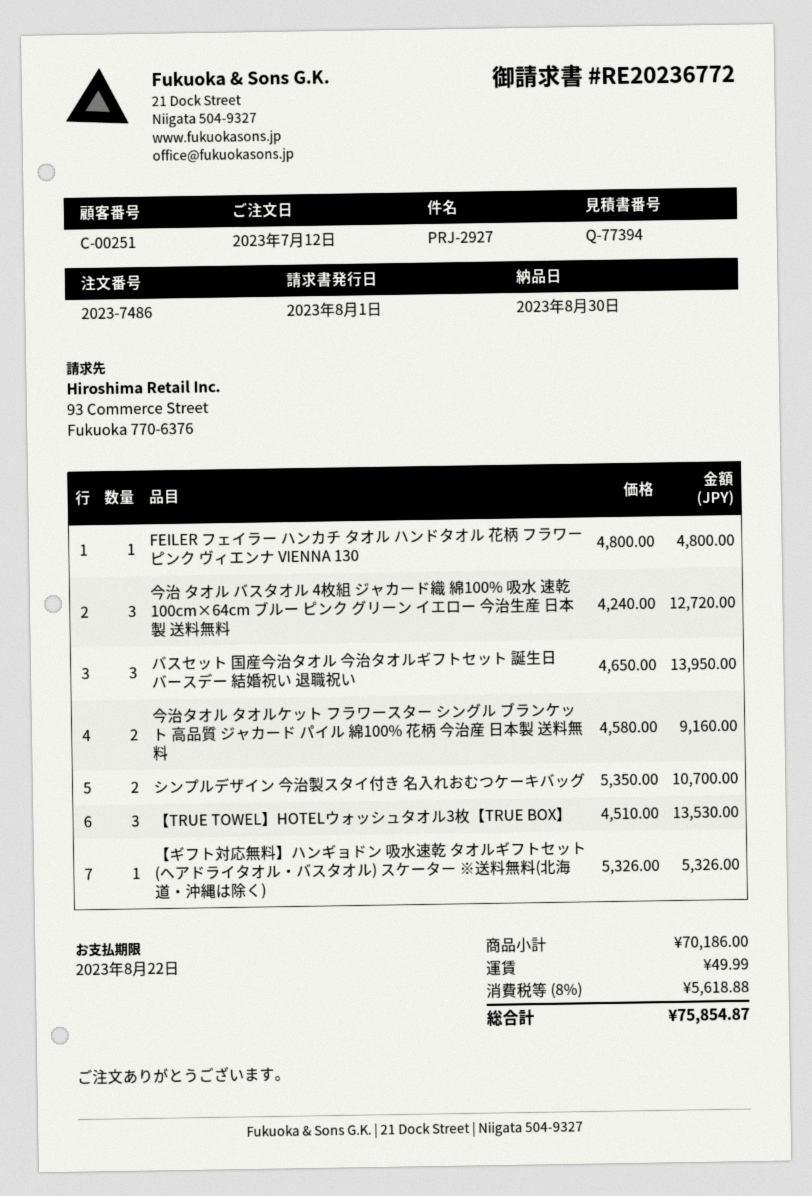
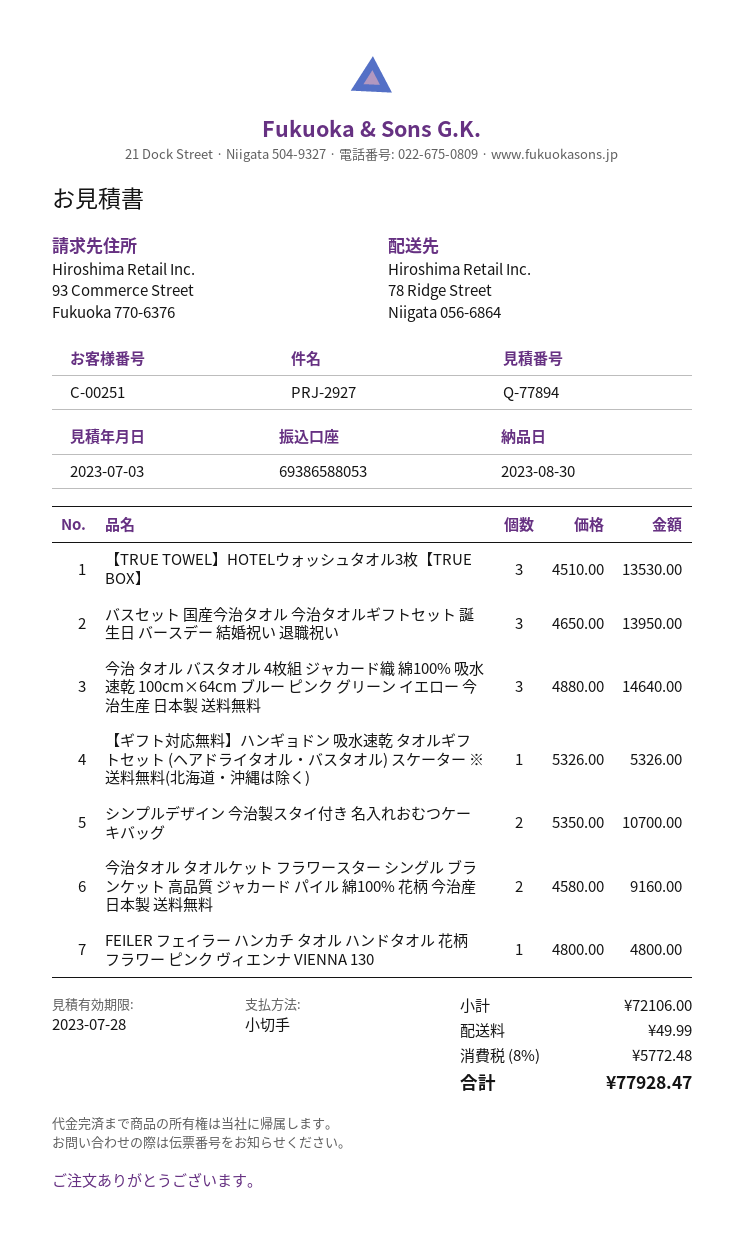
quote number: Q-77394 -> Q-77894
今治 タオル バスタオル 4枚組 ジャカード織 綿100% 吸水 速乾 100cm×64cm ブルー ピンク グリーン イエロー 今治生産 日本製 送料無料: 3 x 4240.00 = 12720.00 -> 3 x 4880.00 = 14640.00
subtotal: 70186.00 -> 72106.00
tax: 8% = 5618.88 -> 8% = 5772.48
total: 75854.87 -> 77928.47

